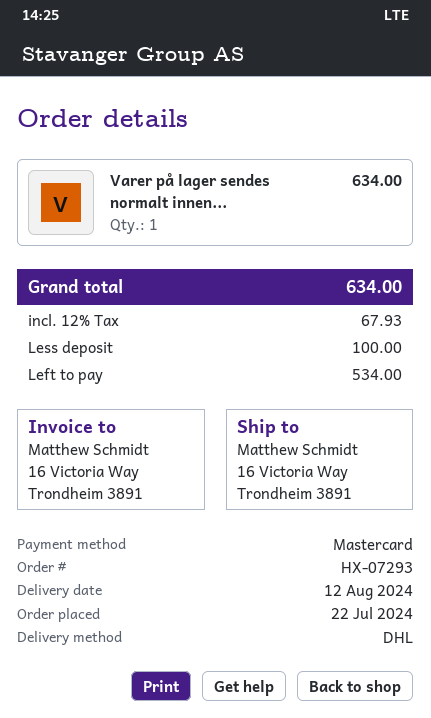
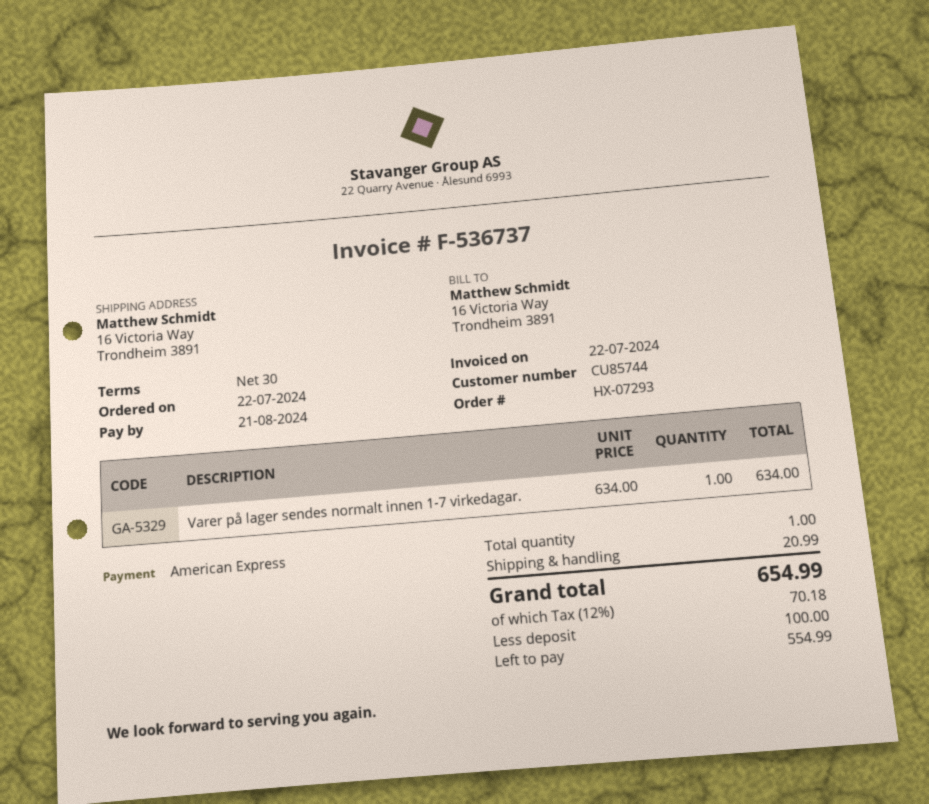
payment method: Mastercard -> American Express
shipping: none -> 20.99
tax: 12% = 67.93 -> 12% = 70.18
total: 634.00 -> 654.99
balance: 534.00 -> 554.99

